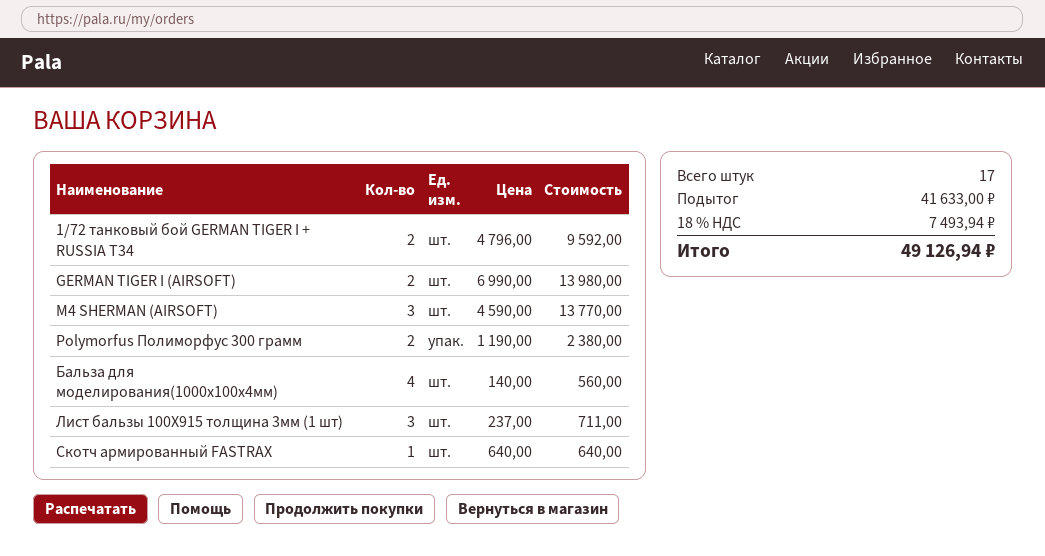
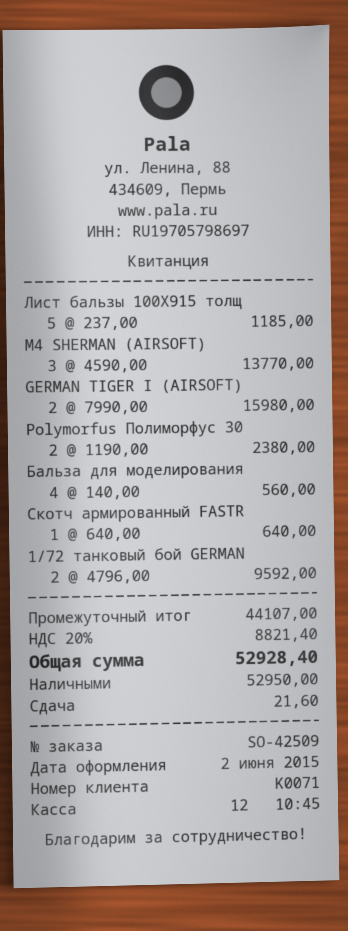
GERMAN TIGER I (AIRSOFT): 2 x 6990.00 = 13980.00 -> 2 x 7990.00 = 15980.00
Лист бальзы 100Х915 толщина 3мм (1 шт): 3 x 237.00 = 711.00 -> 5 x 237.00 = 1185.00
subtotal: 41633.00 -> 44107.00
tax: 18% = 7493.94 -> 20% = 8821.40
total: 49126.94 -> 52928.40

